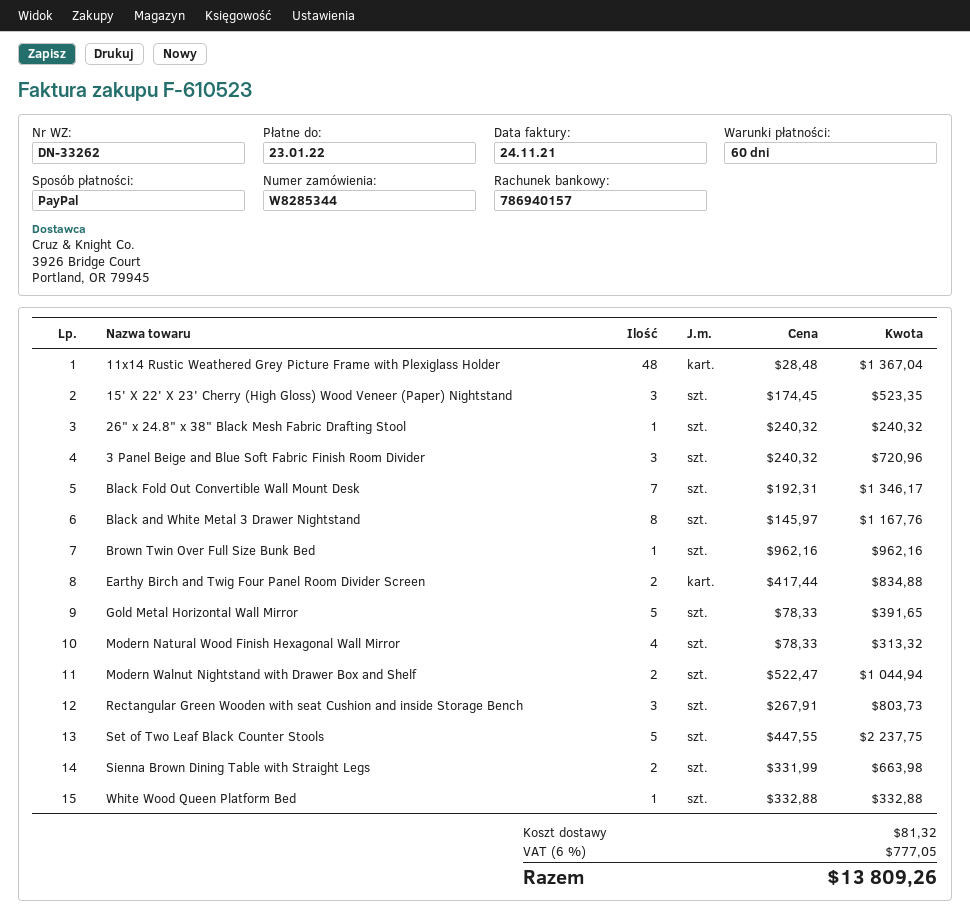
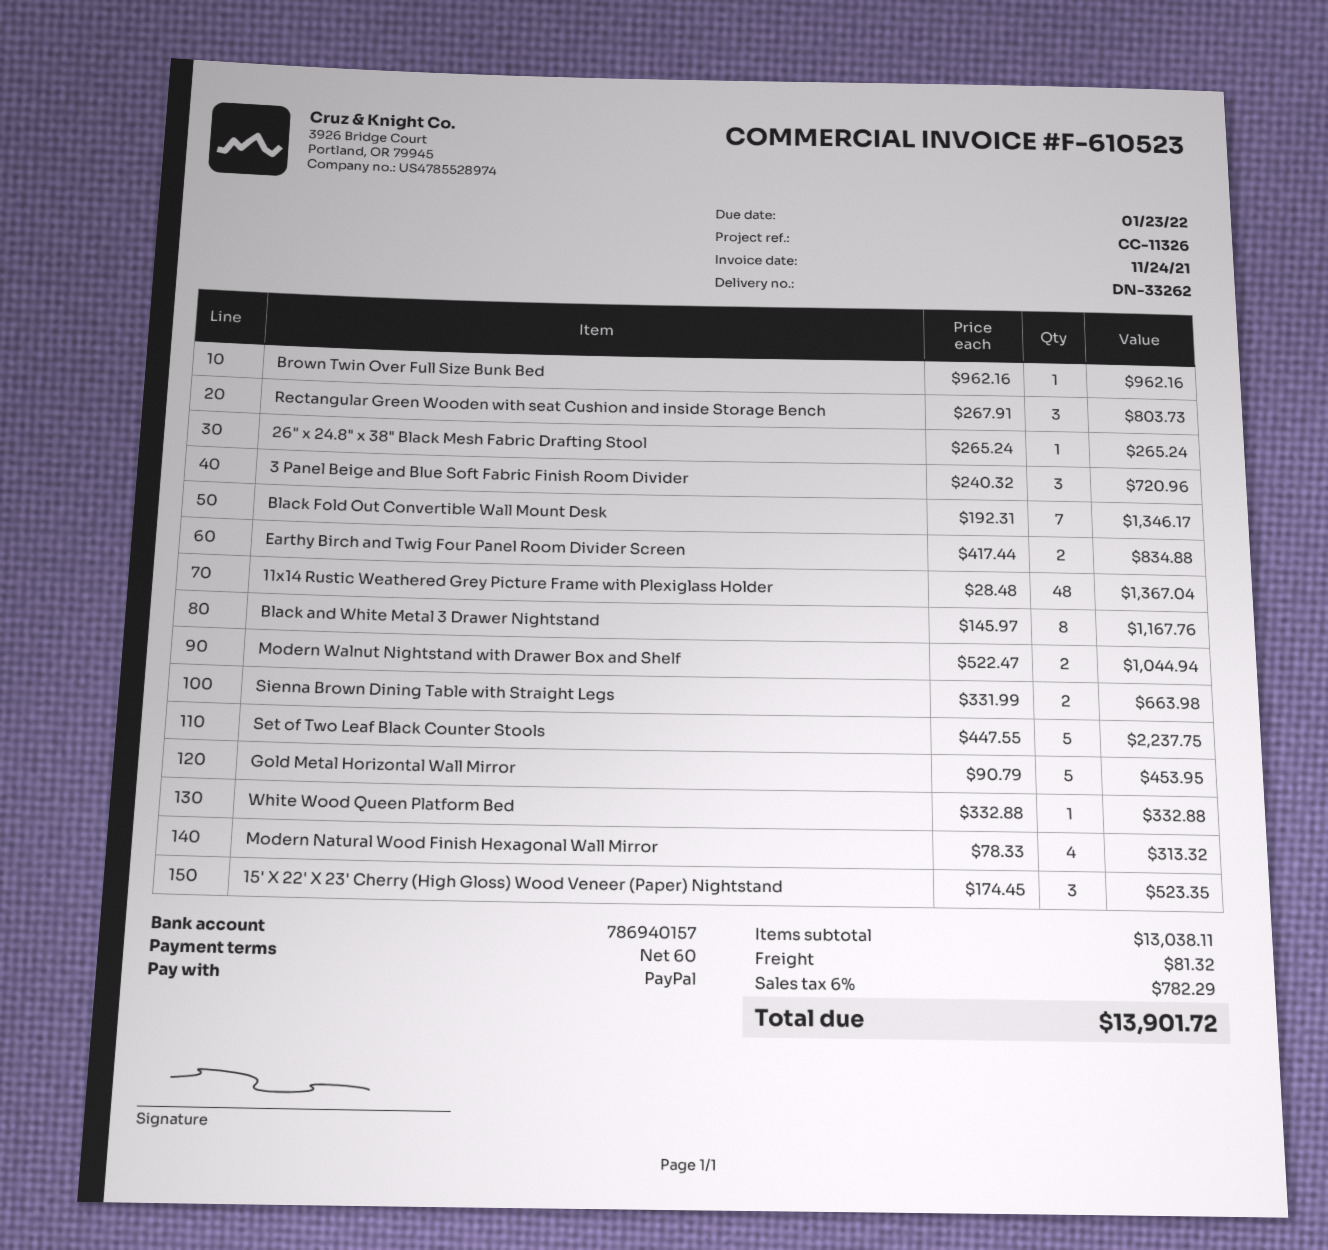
26" x 24.8" x 38" Black Mesh Fabric Drafting Stool: 1 x 240.32 = 240.32 -> 1 x 265.24 = 265.24
Gold Metal Horizontal Wall Mirror: 5 x 78.33 = 391.65 -> 5 x 90.79 = 453.95
tax: 6% = 777.05 -> 6% = 782.29
total: 13809.26 -> 13901.72

